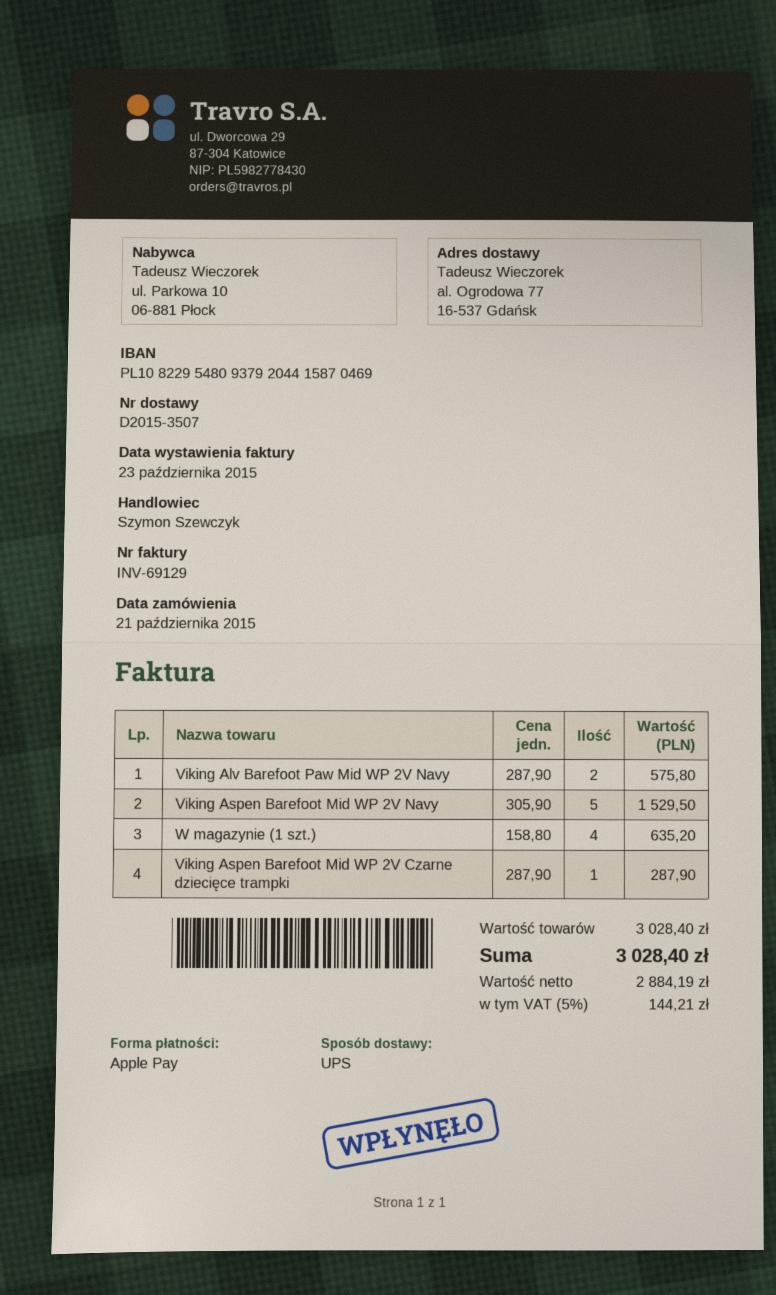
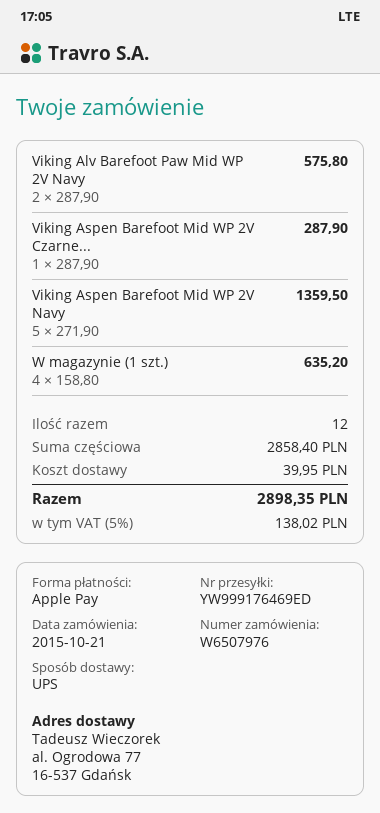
Viking Aspen Barefoot Mid WP 2V Navy: 5 x 305.90 = 1529.50 -> 5 x 271.90 = 1359.50
subtotal: 3028.40 -> 2858.40
shipping: none -> 39.95
tax: 5% = 144.21 -> 5% = 138.02
total: 3028.40 -> 2898.35

